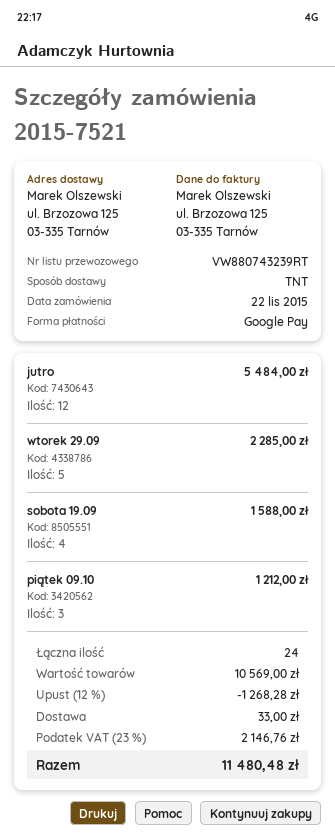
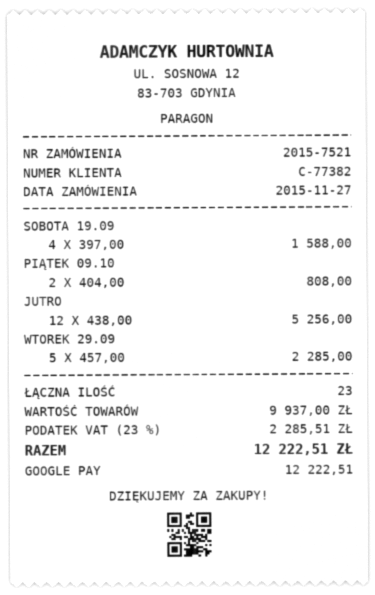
order date: 2015-11-22 -> 2015-11-27
jutro: 12 for 5484.00 -> 12 for 5256.00
piątek 09.10: 3 for 1212.00 -> 2 for 808.00
total quantity: 24 -> 23
subtotal: 10569.00 -> 9937.00
discount: 12% = 1268.28 -> none
shipping: 33.00 -> none
tax: 23% = 2146.76 -> 23% = 2285.51
total: 11480.48 -> 12222.51

